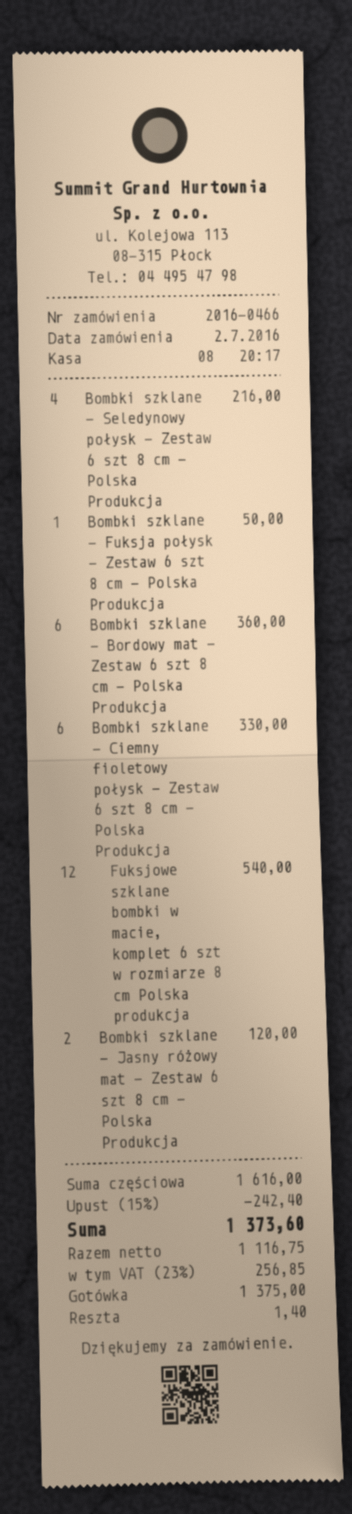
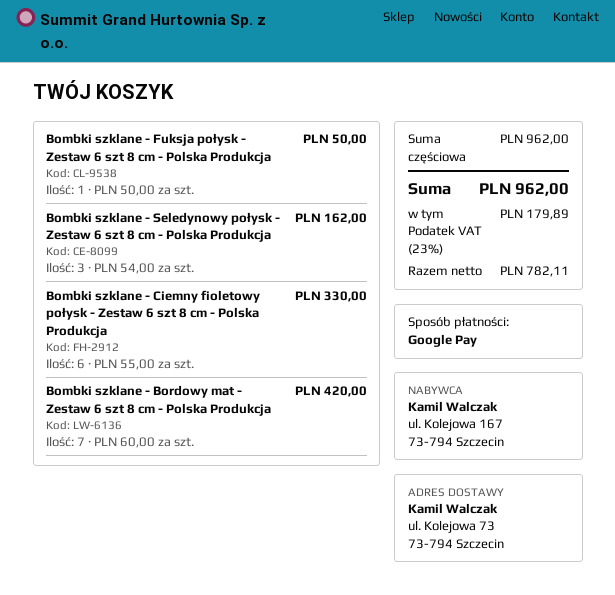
payment method: cash -> Google Pay
Bombki szklane - Seledynowy połysk - Zestaw 6 szt 8 cm - Polska Produkcja: 4 for 216.00 -> 3 for 162.00
Bombki szklane - Bordowy mat - Zestaw 6 szt 8 cm - Polska Produkcja: 6 for 360.00 -> 7 for 420.00
Fuksjowe szklane bombki w macie, komplet 6 szt w rozmiarze 8 cm Polska produkcja: 12 for 540.00 -> none
Bombki szklane - Jasny różowy mat - Zestaw 6 szt 8 cm - Polska Produkcja: 2 for 120.00 -> none
subtotal: 1616.00 -> 962.00
discount: 15% = 242.40 -> none
net: 1116.75 -> 782.11
tax: 23% = 256.85 -> 23% = 179.89
total: 1373.60 -> 962.00

